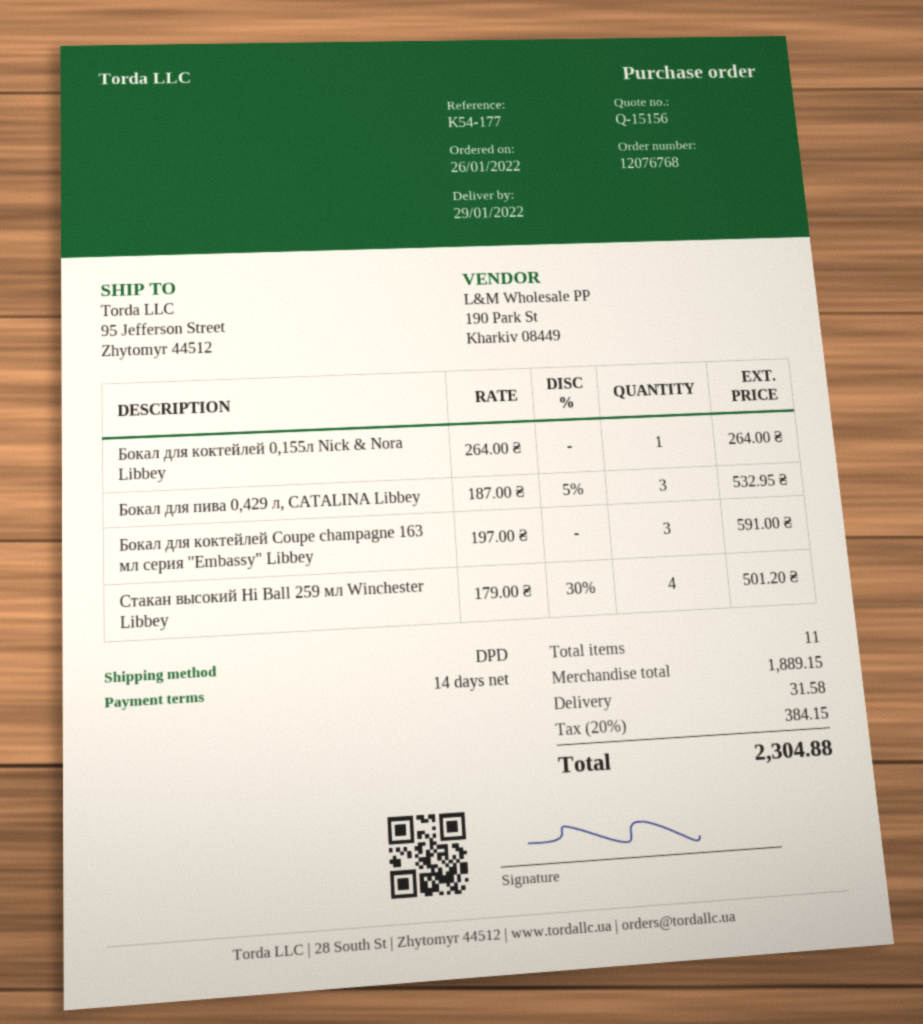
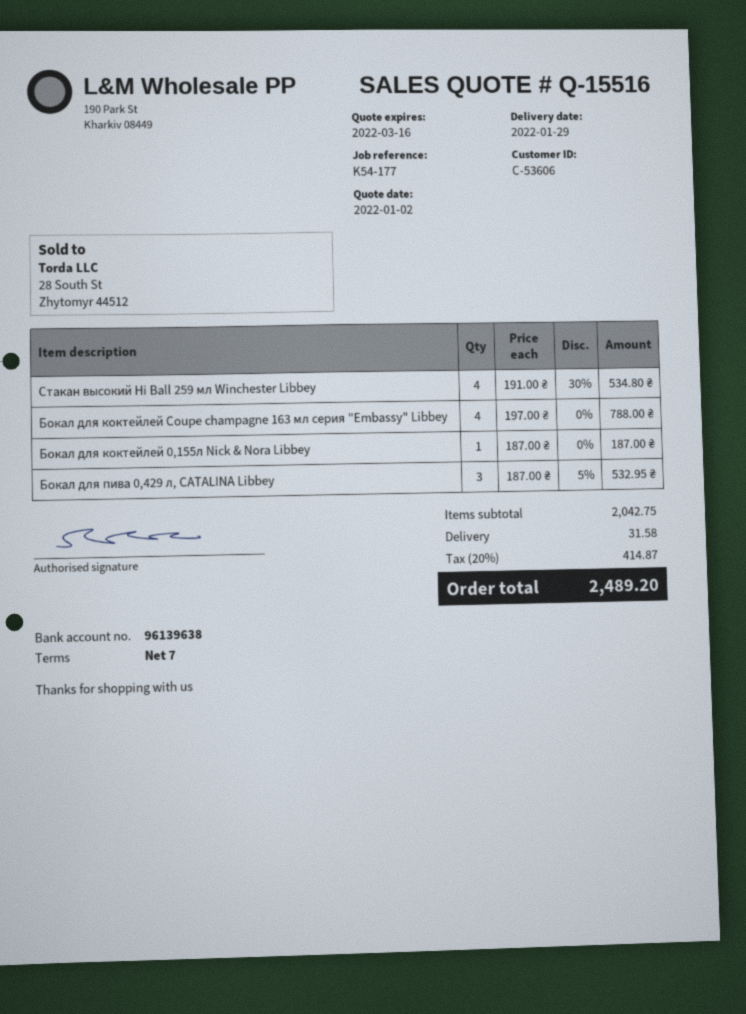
quote number: Q-15156 -> Q-15516
payment terms: 14 days -> 7 days
Бокал для коктейлей 0,155л Nick & Nora Libbey: 1 x 264.00 = 264.00 -> 1 x 187.00 = 187.00
Бокал для коктейлей Coupe champagne 163 мл серия "Embassy" Libbey: 3 x 197.00 = 591.00 -> 4 x 197.00 = 788.00
Стакан высокий Hi Ball 259 мл Winchester Libbey: 4 x 179.00 - 30% = 501.20 -> 4 x 191.00 - 30% = 534.80
subtotal: 1889.15 -> 2042.75
tax: 20% = 384.15 -> 20% = 414.87
total: 2304.88 -> 2489.20

